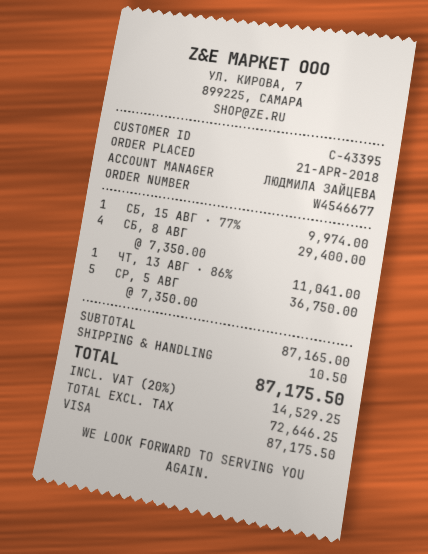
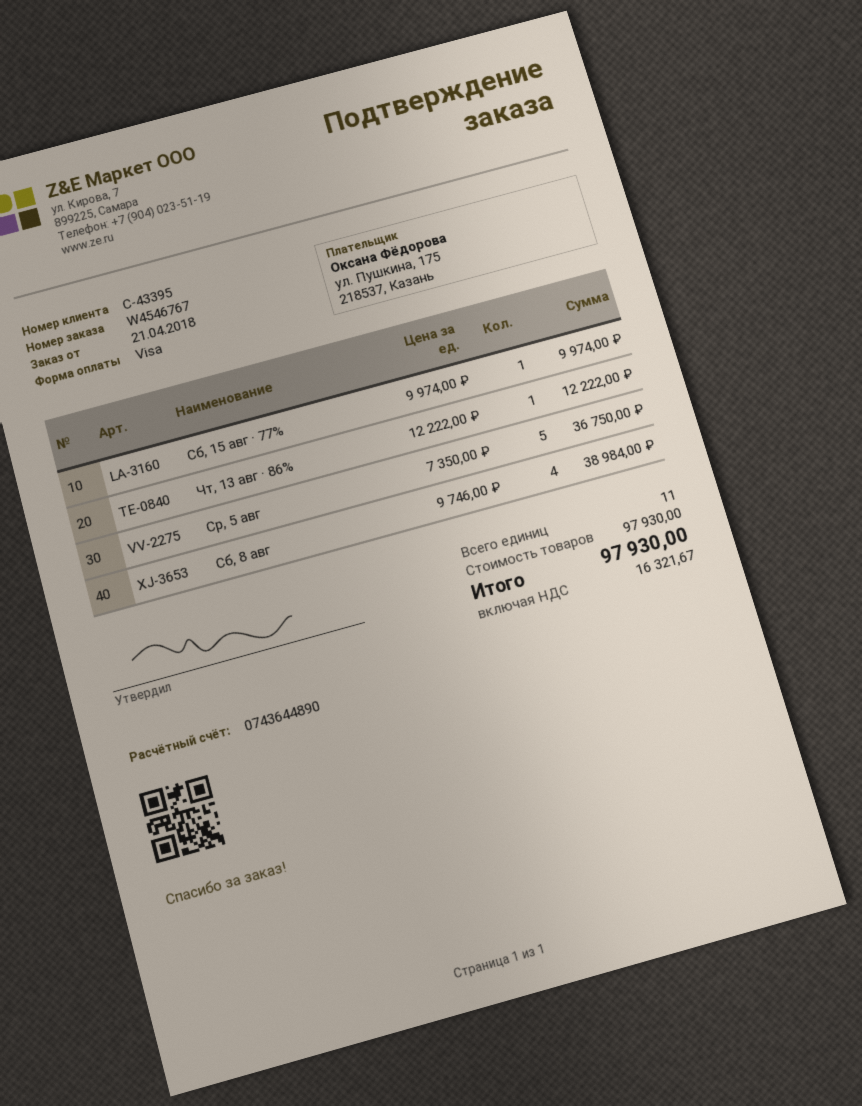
order number: W4546677 -> W4546767
СБ, 8 АВГ: 4 x 7350.00 = 29400.00 -> 4 x 9746.00 = 38984.00
ЧТ, 13 АВГ · 86%: 1 x 11041.00 = 11041.00 -> 1 x 12222.00 = 12222.00
subtotal: 87165.00 -> 97930.00
shipping: 10.50 -> none
tax: 14529.25 -> 16321.67
total: 87175.50 -> 97930.00

